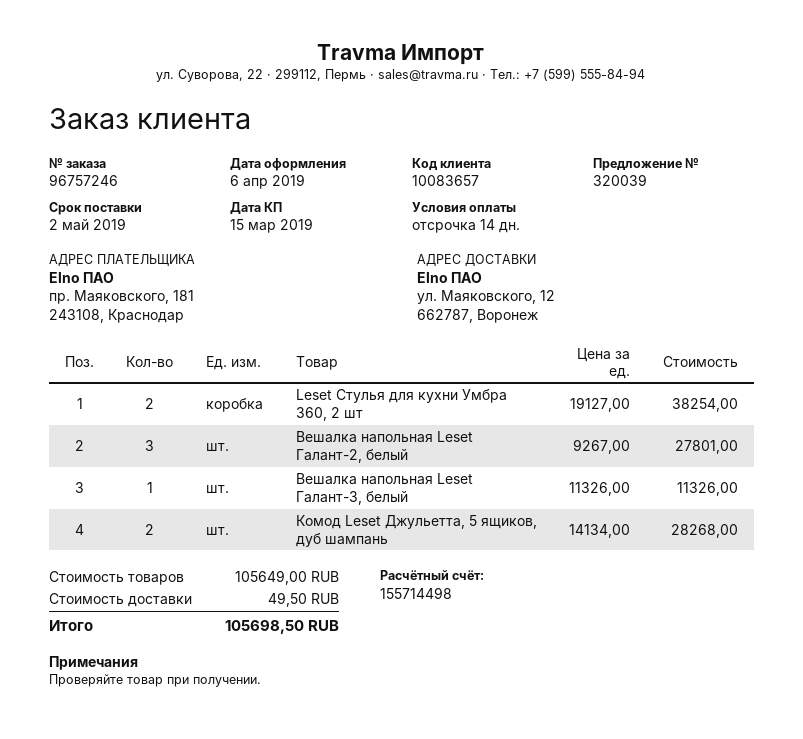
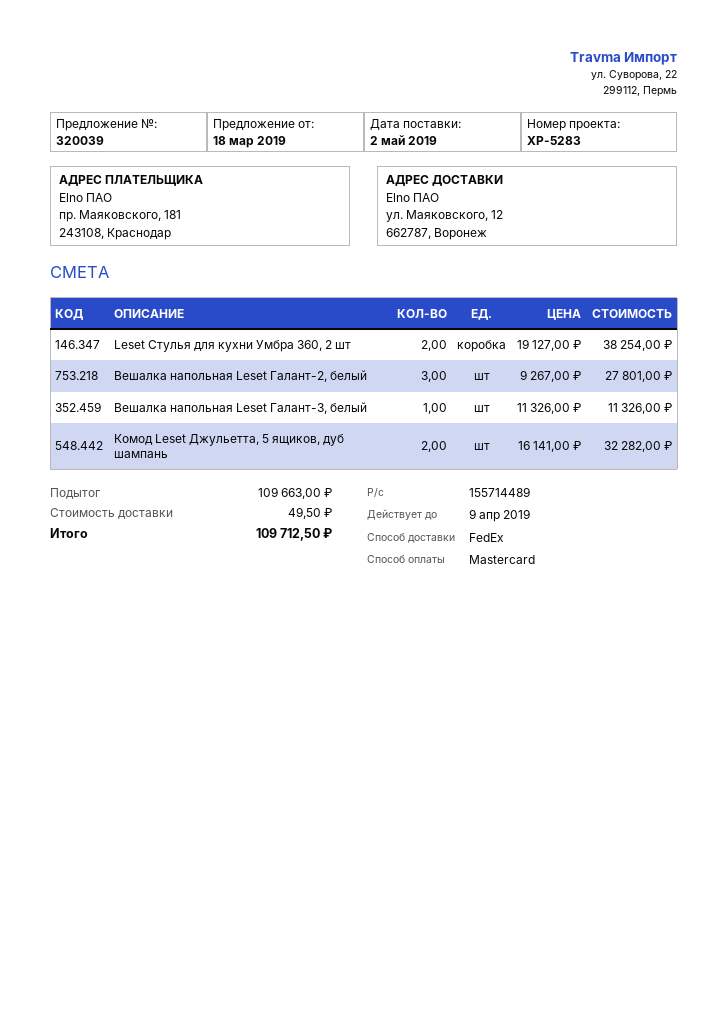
quote date: 2019-03-15 -> 2019-03-18
bank account: 155714498 -> 155714489
Комод Leset Джульетта, 5 ящиков, дуб шампань: 2 x 14134.00 = 28268.00 -> 2 x 16141.00 = 32282.00
subtotal: 105649.00 -> 109663.00
total: 105698.50 -> 109712.50

